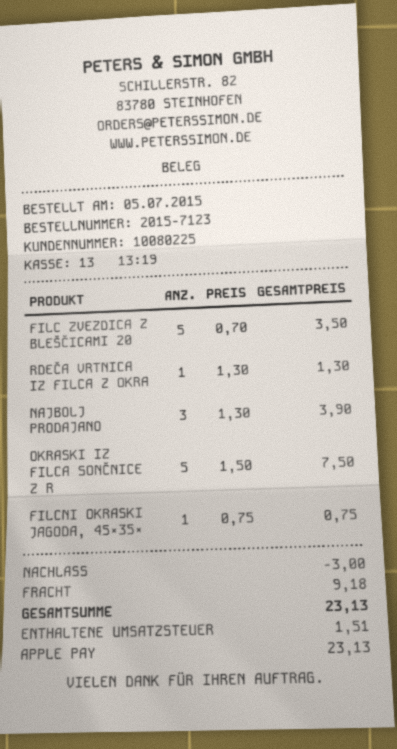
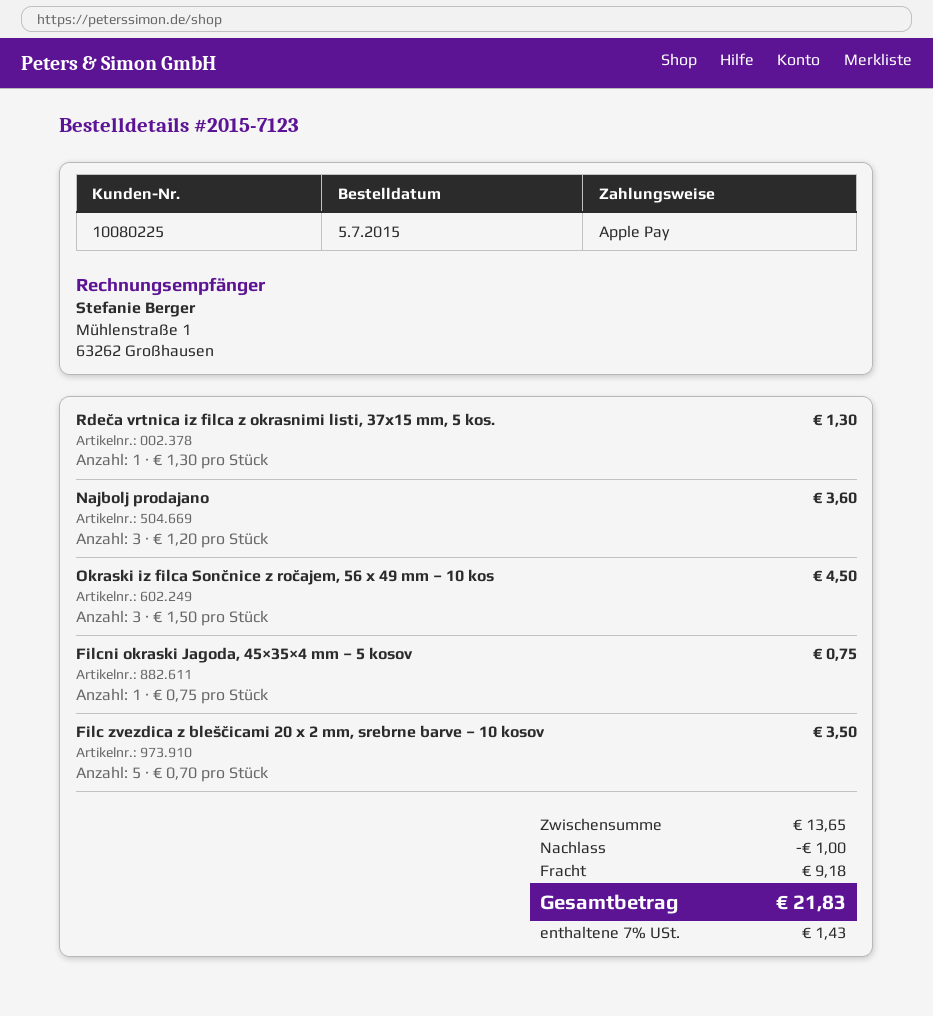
NAJBOLJ PRODAJANO: 3 x 1.30 = 3.90 -> 3 x 1.20 = 3.60
OKRASKI IZ FILCA SONČNICE Z R: 5 x 1.50 = 7.50 -> 3 x 1.50 = 4.50
discount: 3.00 -> 1.00
tax: 1.51 -> 1.43
total: 23.13 -> 21.83

